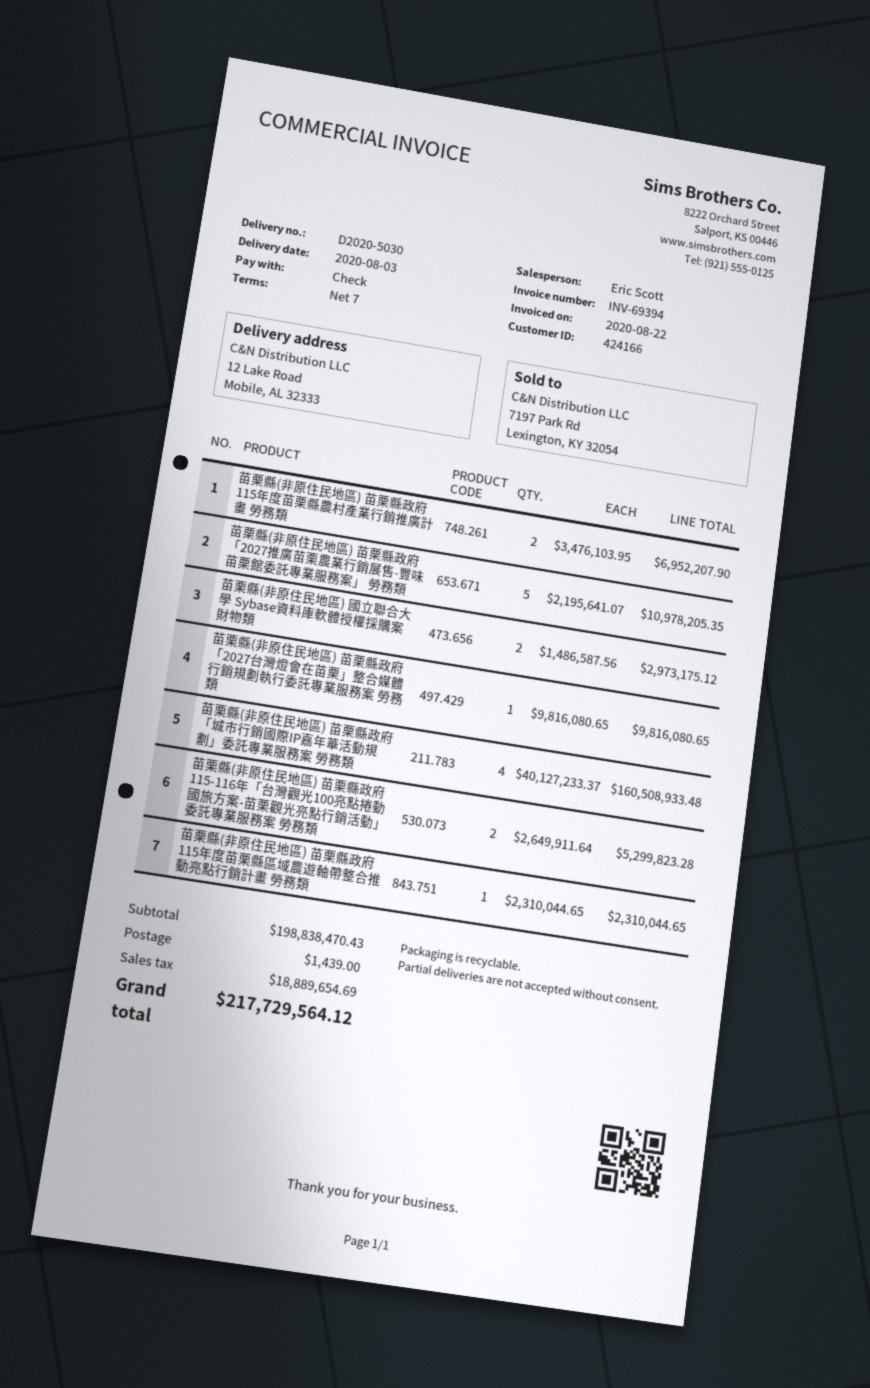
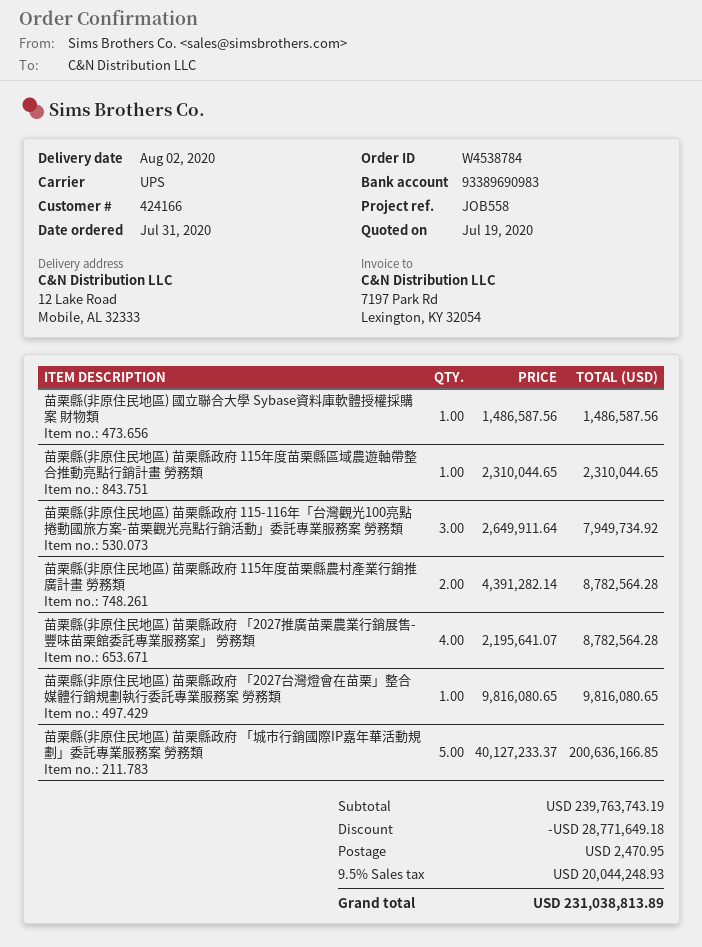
delivery date: 2020-08-03 -> 2020-08-02
苗栗縣(非原住民地區) 苗栗縣政府 115年度苗栗縣農村產業行銷推廣計畫 勞務類: 2 x 3476103.95 = 6952207.90 -> 2 x 4391282.14 = 8782564.28
苗栗縣(非原住民地區) 苗栗縣政府 「2027推廣苗栗農業行銷展售-豐味苗栗館委託專業服務案」 勞務類: 5 x 2195641.07 = 10978205.35 -> 4 x 2195641.07 = 8782564.28
苗栗縣(非原住民地區) 國立聯合大學 Sybase資料庫軟體授權採購案 財物類: 2 x 1486587.56 = 2973175.12 -> 1 x 1486587.56 = 1486587.56
苗栗縣(非原住民地區) 苗栗縣政府 「城市行銷國際IP嘉年華活動規劃」委託專業服務案 勞務類: 4 x 40127233.37 = 160508933.48 -> 5 x 40127233.37 = 200636166.85
苗栗縣(非原住民地區) 苗栗縣政府 115-116年「台灣觀光100亮點捲動國旅方案-苗栗觀光亮點行銷活動」委託專業服務案 勞務類: 2 x 2649911.64 = 5299823.28 -> 3 x 2649911.64 = 7949734.92
subtotal: 198838470.43 -> 239763743.19
discount: none -> 28771649.18
shipping: 1439.00 -> 2470.95
tax: 18889654.69 -> 20044248.93
total: 217729564.12 -> 231038813.89

